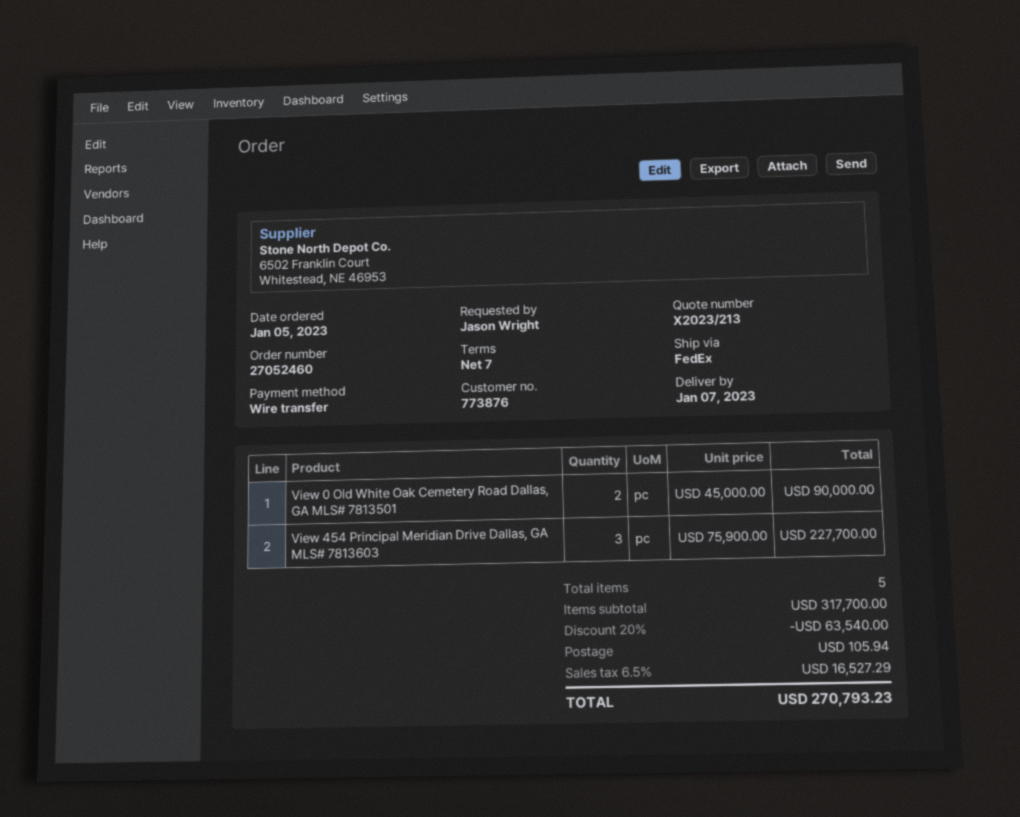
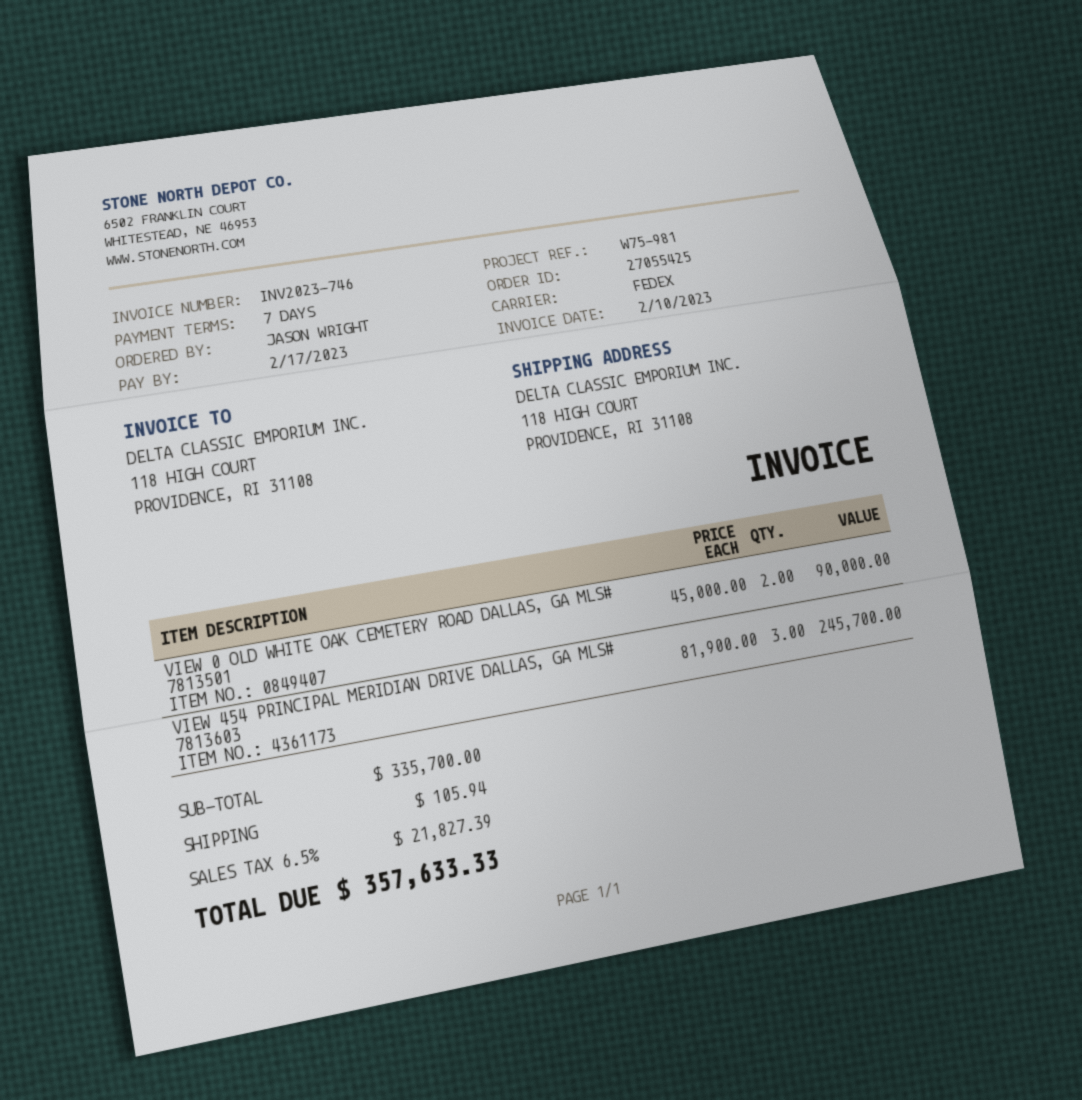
order number: 27052460 -> 27055425
View 454 Principal Meridian Drive Dallas, GA MLS# 7813603: 3 x 75900.00 = 227700.00 -> 3 x 81900.00 = 245700.00
subtotal: 317700.00 -> 335700.00
discount: 20% = 63540.00 -> none
tax: 6.5% = 16527.29 -> 6.5% = 21827.39
total: 270793.23 -> 357633.33

